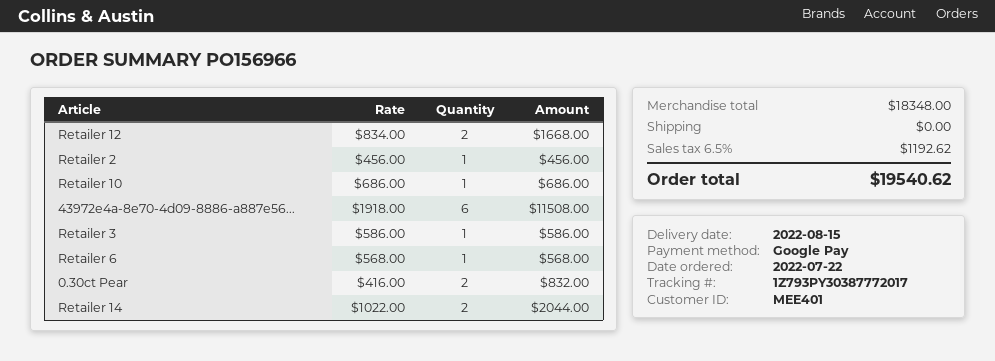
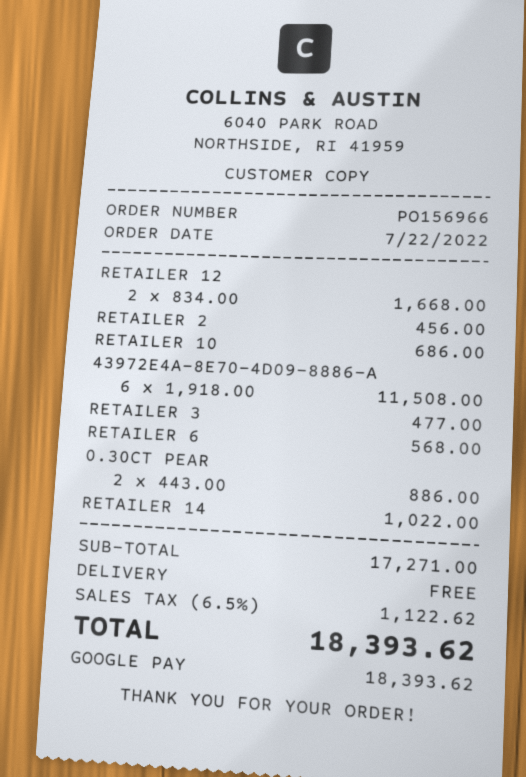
Retailer 3: 1 x 586.00 = 586.00 -> 1 x 477.00 = 477.00
0.30ct Pear: 2 x 416.00 = 832.00 -> 2 x 443.00 = 886.00
Retailer 14: 2 x 1022.00 = 2044.00 -> 1 x 1022.00 = 1022.00
subtotal: 18348.00 -> 17271.00
tax: 6.5% = 1192.62 -> 6.5% = 1122.62
total: 19540.62 -> 18393.62

